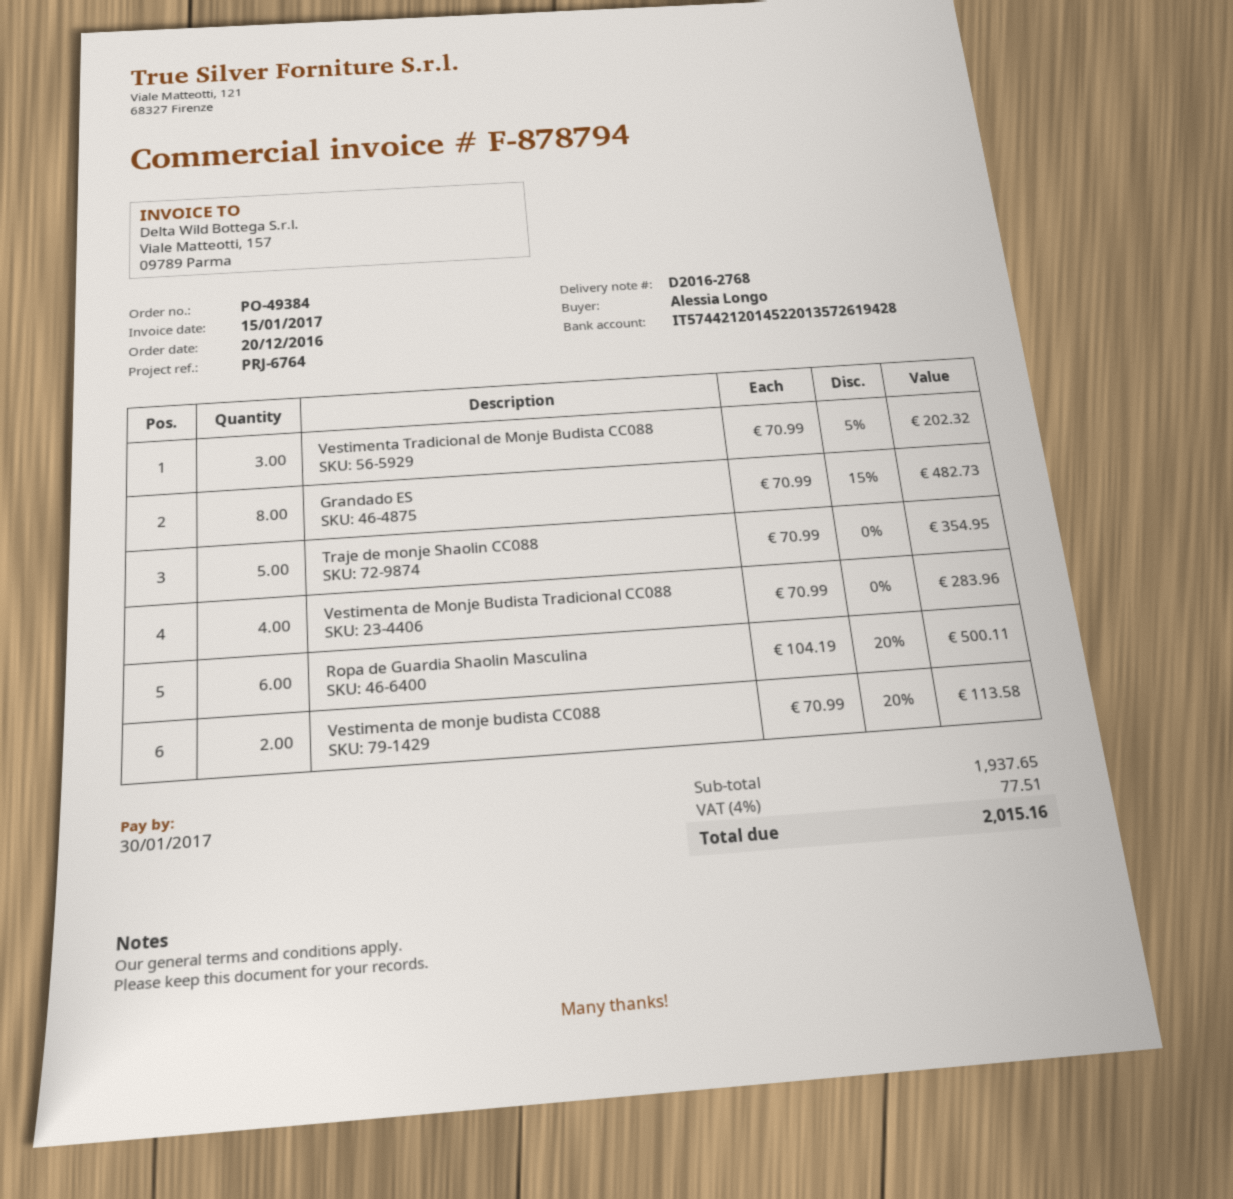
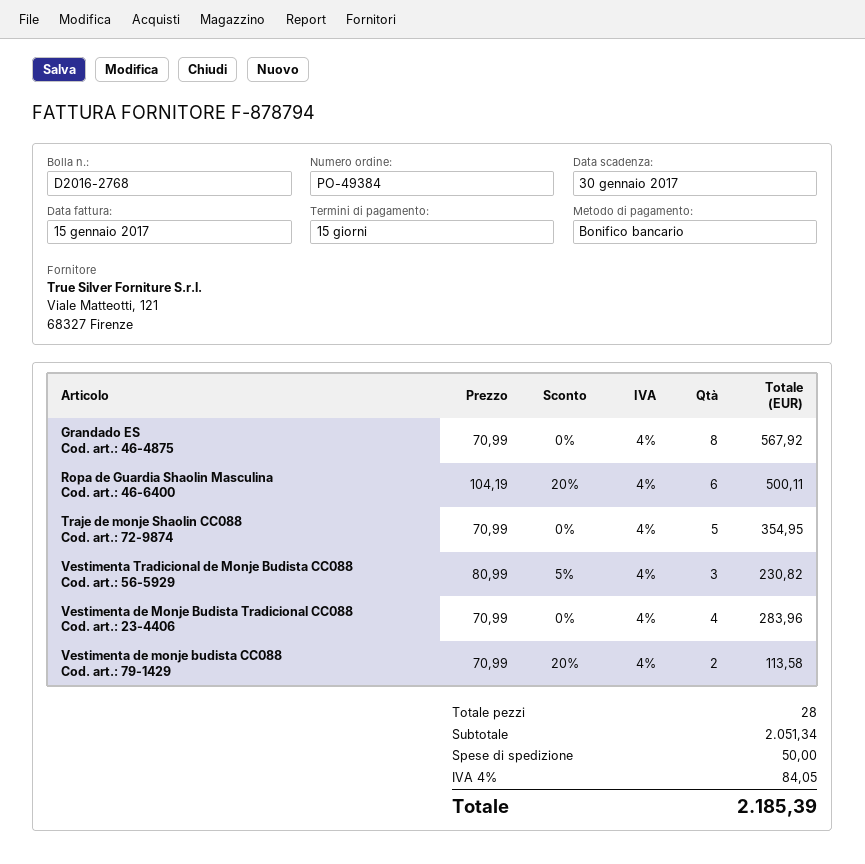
Vestimenta Tradicional de Monje Budista CC088: 3 x 70.99 - 5% = 202.32 -> 3 x 80.99 - 5% = 230.82
Grandado ES: 8 x 70.99 - 15% = 482.73 -> 8 x 70.99 = 567.92
subtotal: 1937.65 -> 2051.34
shipping: none -> 50.00
tax: 4% = 77.51 -> 4% = 84.05
total: 2015.16 -> 2185.39

